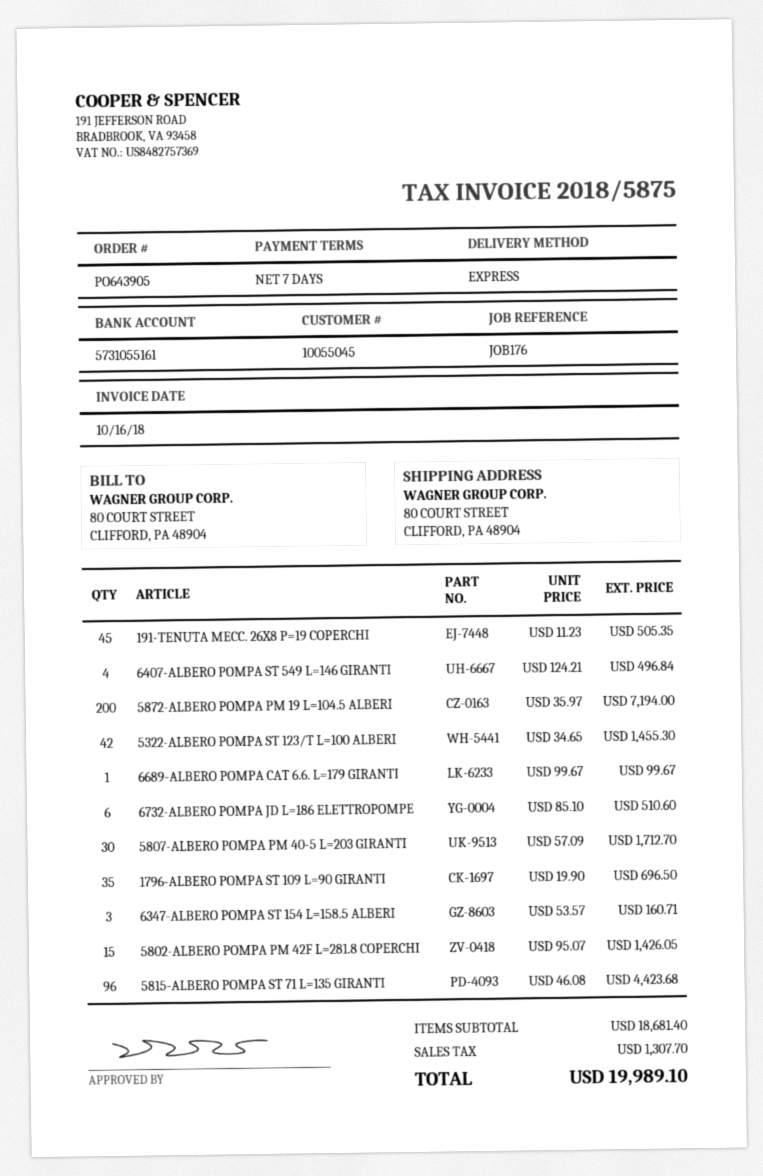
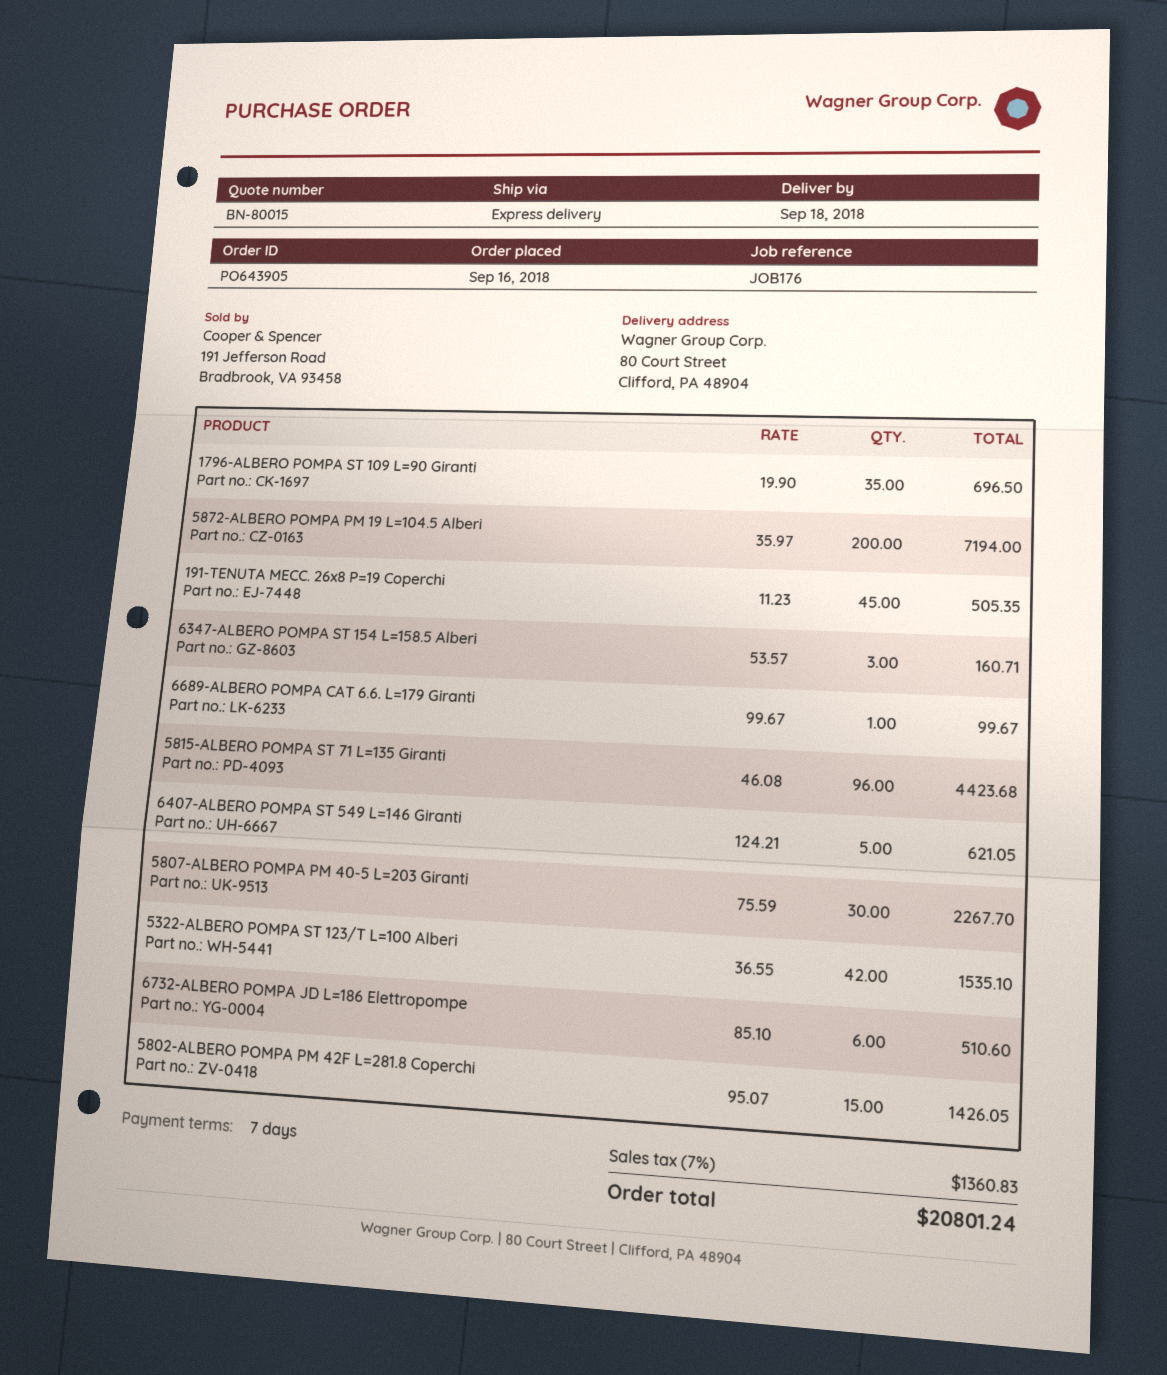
6407-ALBERO POMPA ST 549 L=146 GIRANTI: 4 x 124.21 = 496.84 -> 5 x 124.21 = 621.05
5322-ALBERO POMPA ST 123/T L=100 ALBERI: 42 x 34.65 = 1455.30 -> 42 x 36.55 = 1535.10
5807-ALBERO POMPA PM 40-5 L=203 GIRANTI: 30 x 57.09 = 1712.70 -> 30 x 75.59 = 2267.70
tax: 1307.70 -> 1360.83
total: 19989.10 -> 20801.24

